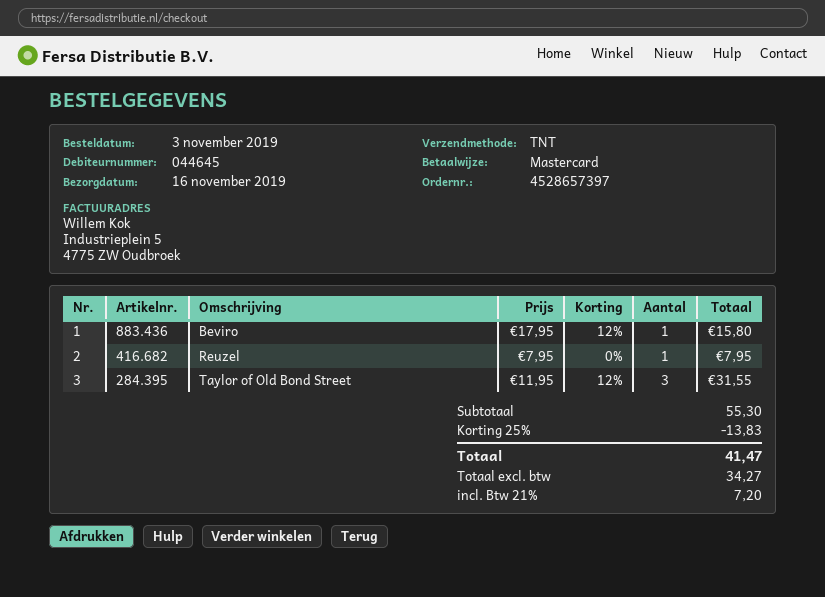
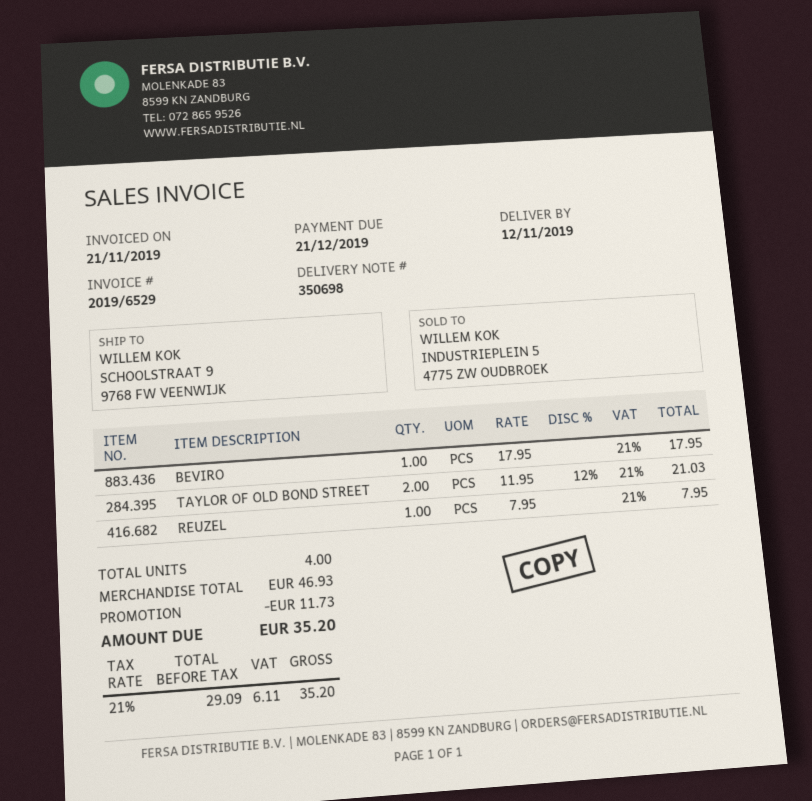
delivery date: 2019-11-16 -> 2019-11-12
Beviro: 1 x 17.95 - 12% = 15.80 -> 1 x 17.95 = 17.95
Taylor of Old Bond Street: 3 x 11.95 - 12% = 31.55 -> 2 x 11.95 - 12% = 21.03
subtotal: 55.30 -> 46.93
discount: 13.83 -> 11.73
net: 34.27 -> 29.09
tax: 21% = 7.20 -> 21% = 6.11
total: 41.47 -> 35.20

